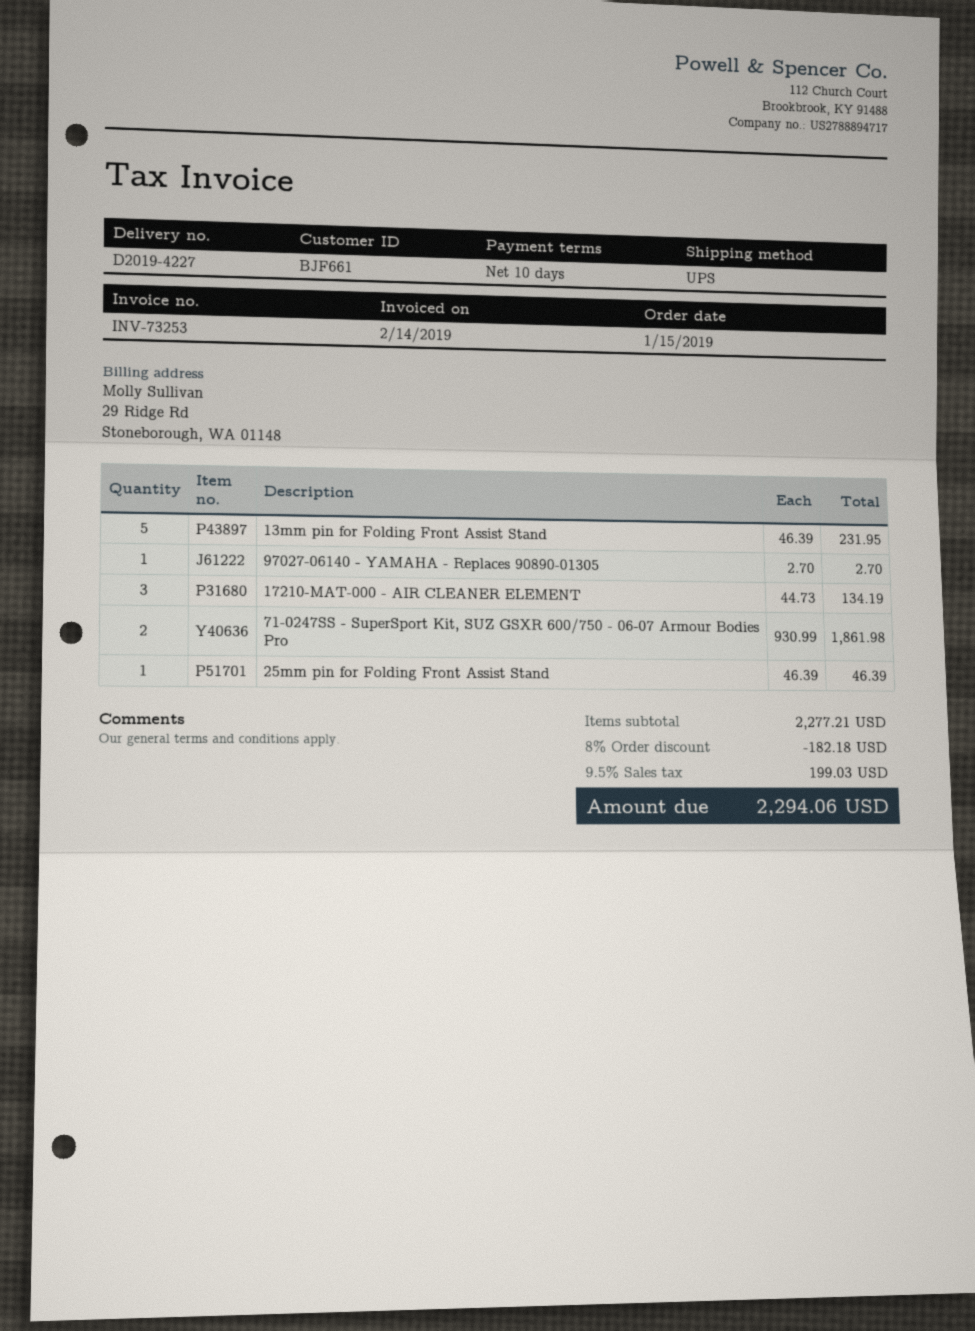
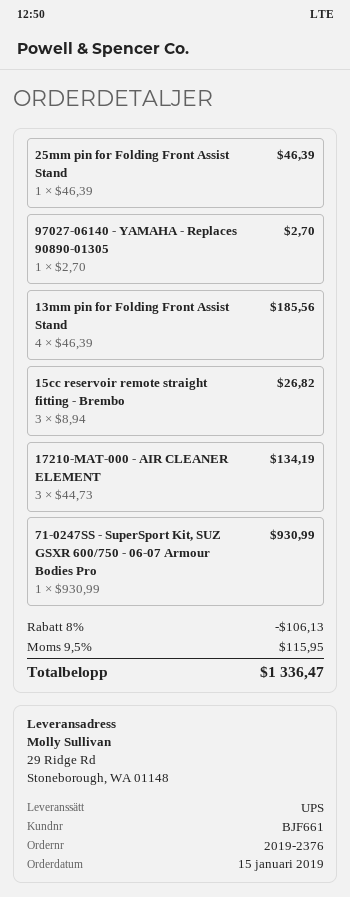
13mm pin for Folding Front Assist Stand: 5 x 46.39 = 231.95 -> 4 x 46.39 = 185.56
71-0247SS - SuperSport Kit, SUZ GSXR 600/750 - 06-07 Armour Bodies Pro: 2 x 930.99 = 1861.98 -> 1 x 930.99 = 930.99
15cc reservoir remote straight fitting - Brembo: none -> 3 x 8.94 = 26.82
discount: 8% = 182.18 -> 8% = 106.13
tax: 9.5% = 199.03 -> 9.5% = 115.95
total: 2294.06 -> 1336.47

